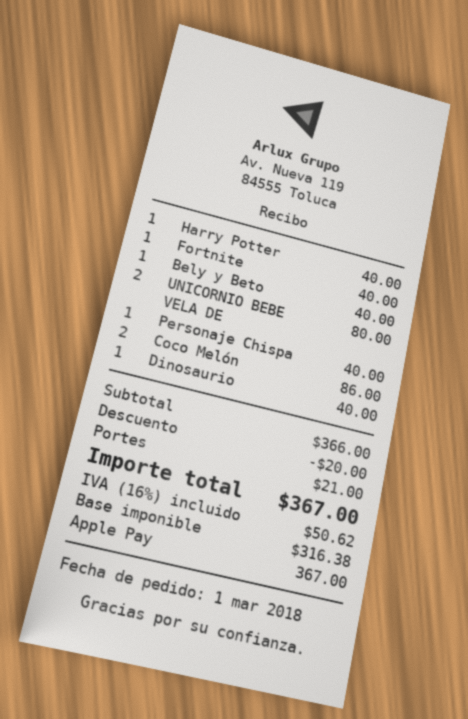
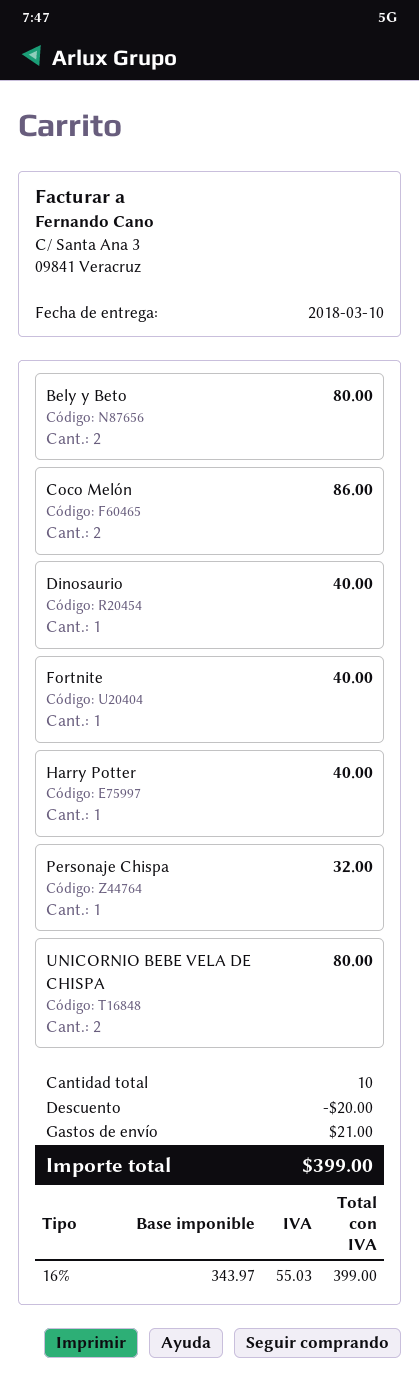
Bely y Beto: 1 for 40.00 -> 2 for 80.00
Personaje Chispa: 1 for 40.00 -> 1 for 32.00
net: 316.38 -> 343.97
tax: 16% = 50.62 -> 16% = 55.03
total: 367.00 -> 399.00

